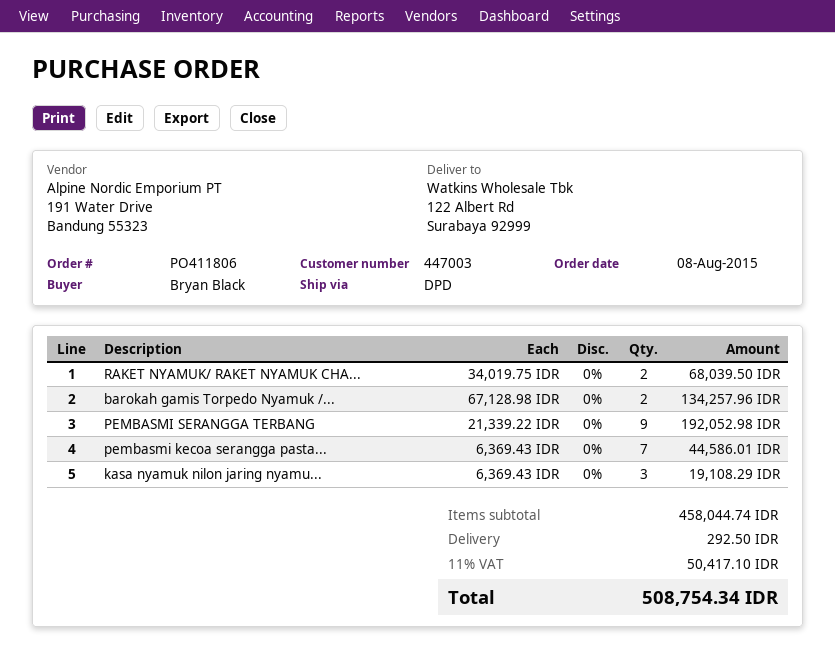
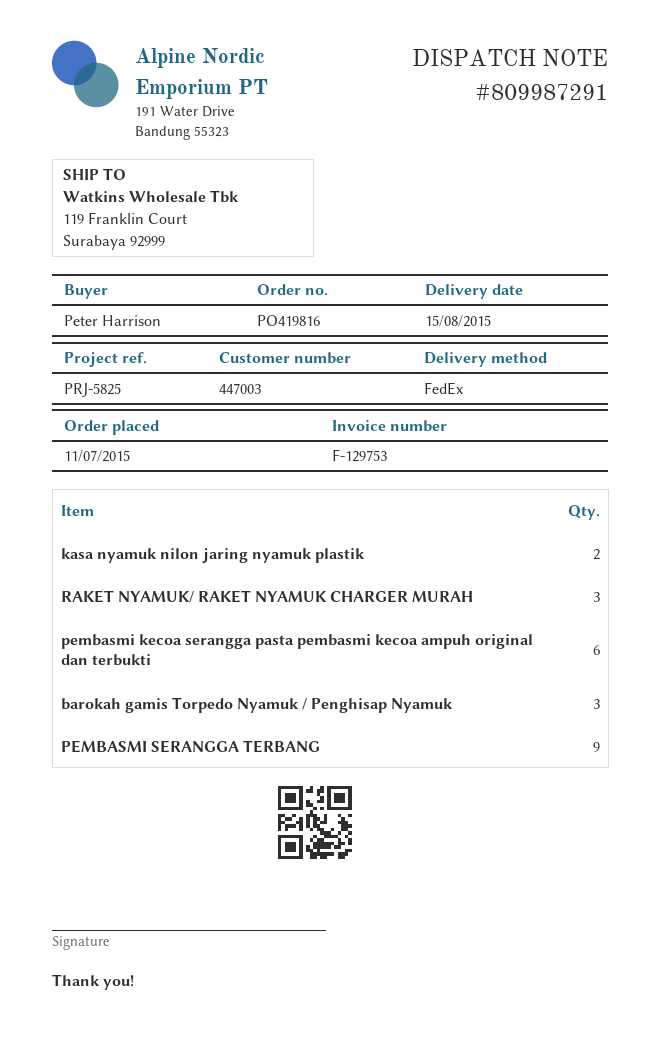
order number: PO411806 -> PO419816
order date: 2015-08-08 -> 2015-07-11
ordered by: Bryan Black -> Peter Harrison
shipping method: DPD -> FedEx
ship to: 122 Albert Rd, Surabaya 92999 -> 119 Franklin Court, Surabaya 92999
RAKET NYAMUK/ RAKET NYAMUK CHA...: 2 -> 3
barokah gamis Torpedo Nyamuk /...: 2 -> 3
pembasmi kecoa serangga pasta...: 7 -> 6
kasa nyamuk nilon jaring nyamu...: 3 -> 2

